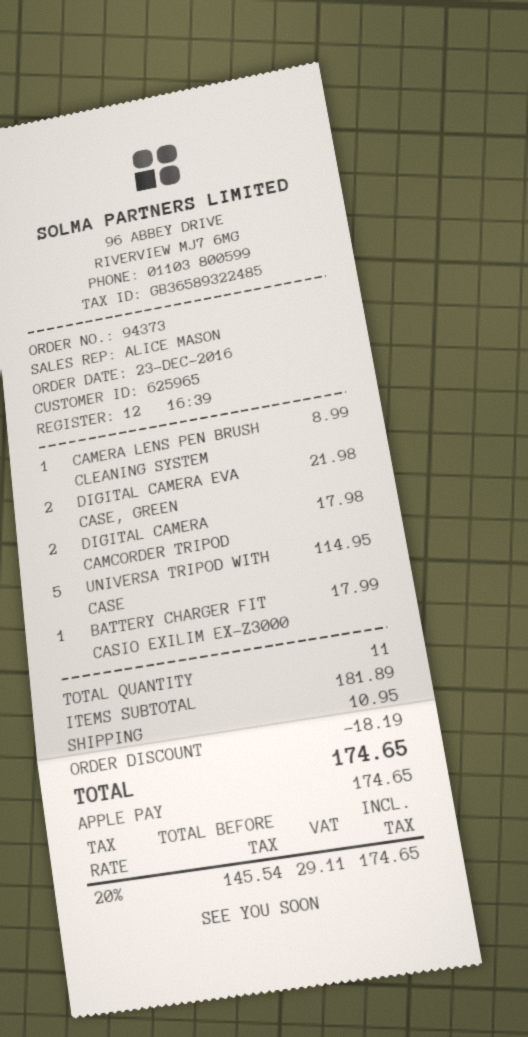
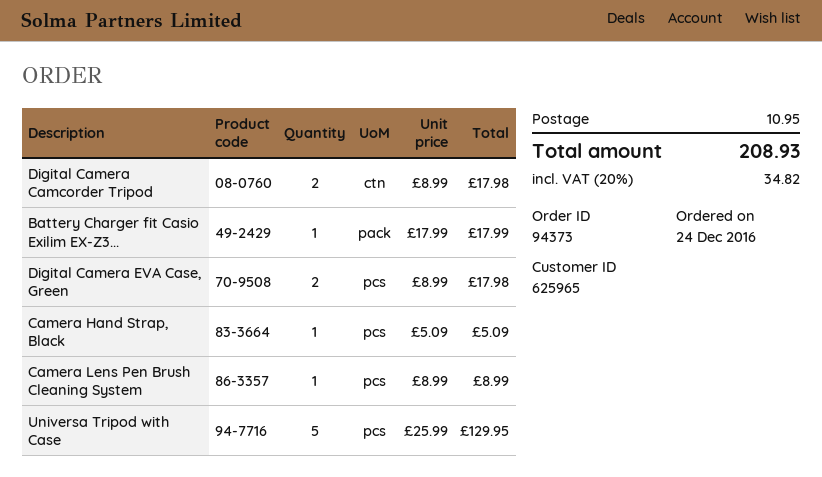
order date: 2016-12-23 -> 2016-12-24
DIGITAL CAMERA EVA CASE, GREEN: 2 for 21.98 -> 2 for 17.98
UNIVERSA TRIPOD WITH CASE: 5 for 114.95 -> 5 for 129.95
Camera Hand Strap, Black: none -> 1 for 5.09
discount: 18.19 -> none
tax: 20% = 29.11 -> 20% = 34.82
total: 174.65 -> 208.93

